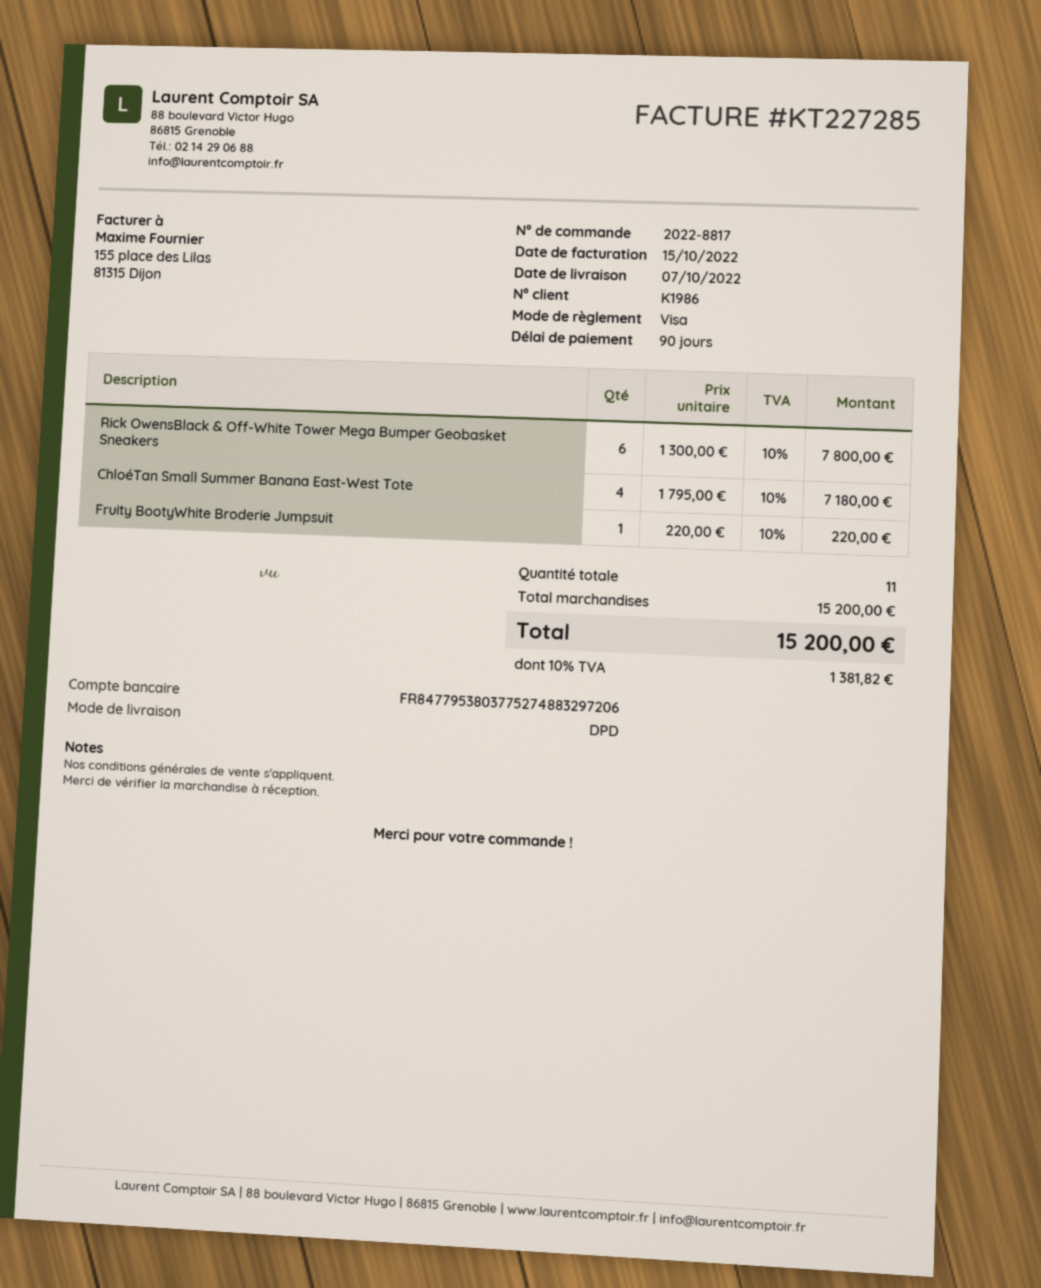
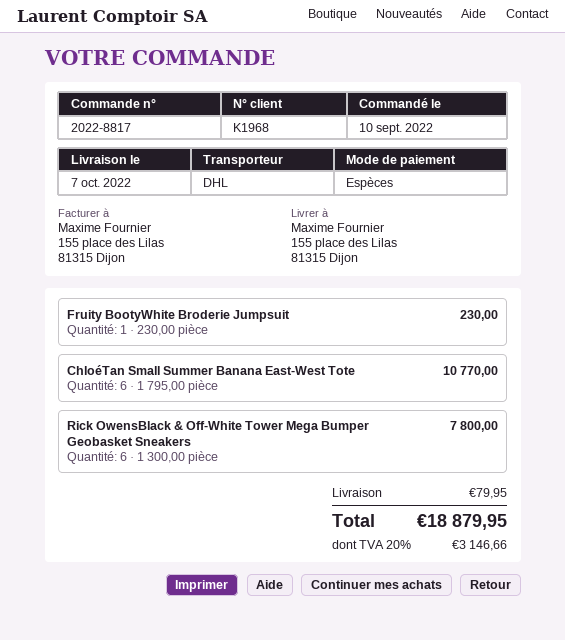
customer number: K1986 -> K1968
payment method: Visa -> cash
shipping method: DPD -> DHL
ChloéTan Small Summer Banana East-West Tote: 4 x 1795.00 = 7180.00 -> 6 x 1795.00 = 10770.00
Fruity BootyWhite Broderie Jumpsuit: 1 x 220.00 = 220.00 -> 1 x 230.00 = 230.00
shipping: none -> 79.95
tax: 10% = 1381.82 -> 20% = 3146.66
total: 15200.00 -> 18879.95

